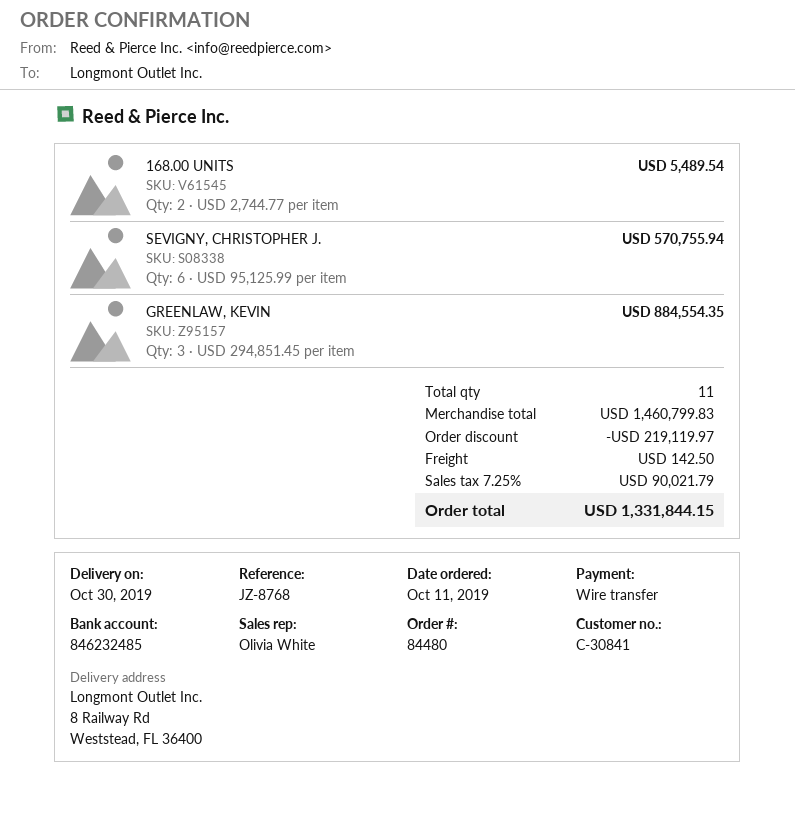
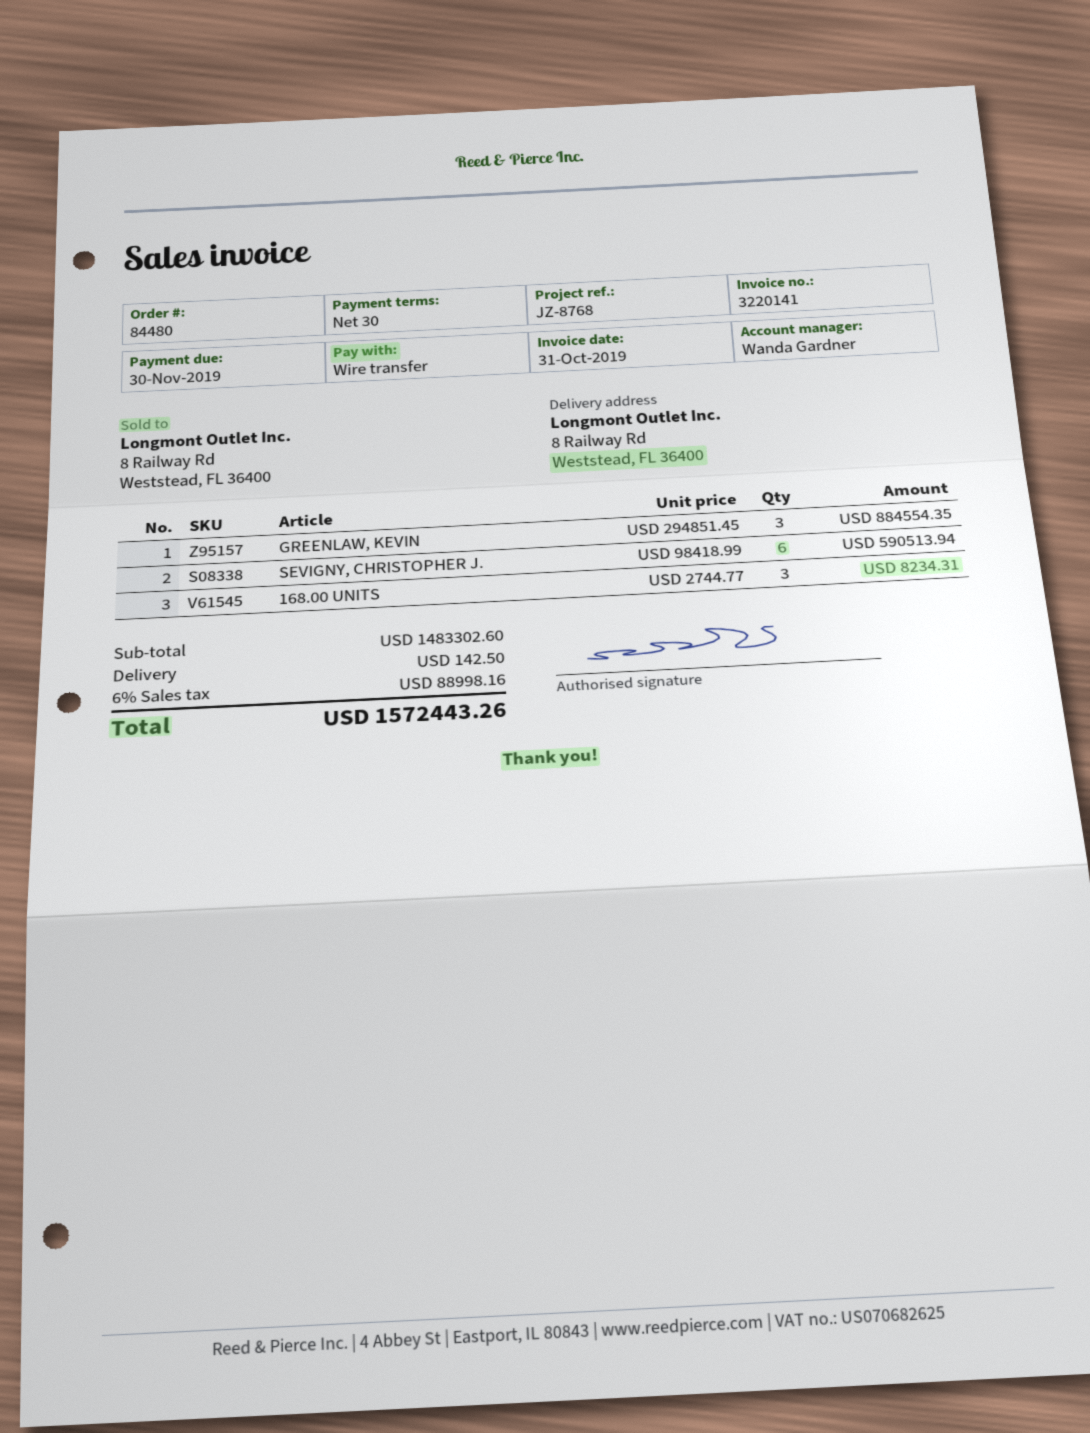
sales rep: Olivia White -> Wanda Gardner
168.00 UNITS: 2 x 2744.77 = 5489.54 -> 3 x 2744.77 = 8234.31
SEVIGNY, CHRISTOPHER J.: 6 x 95125.99 = 570755.94 -> 6 x 98418.99 = 590513.94
subtotal: 1460799.83 -> 1483302.60
discount: 219119.97 -> none
tax: 7.25% = 90021.79 -> 6% = 88998.16
total: 1331844.15 -> 1572443.26

